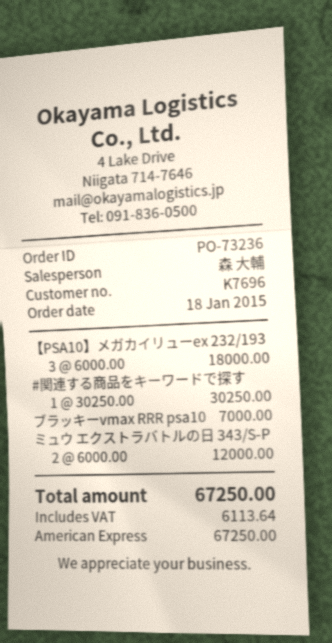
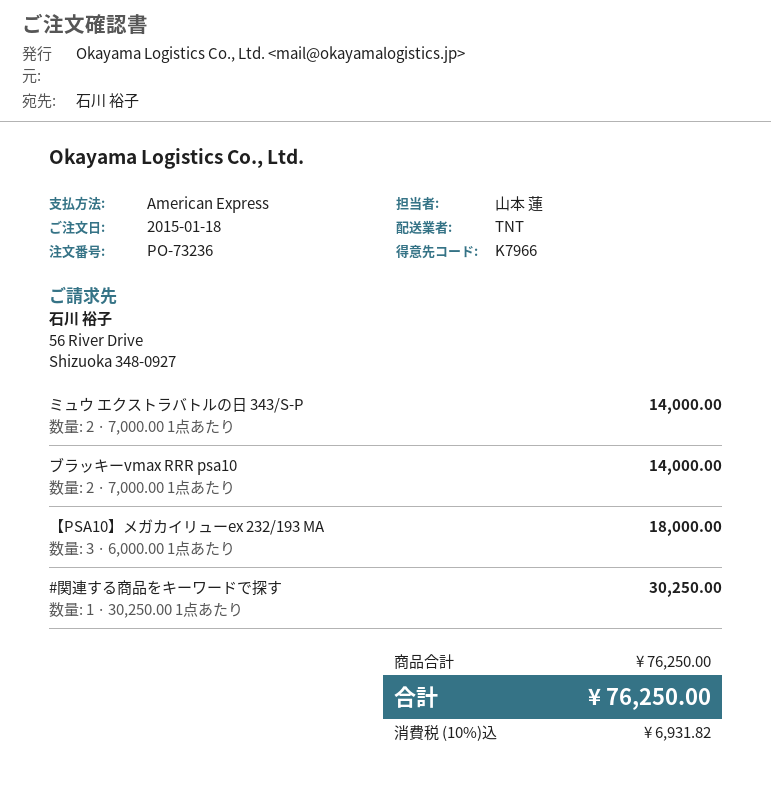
customer number: K7696 -> K7966
sales rep: 森 大輔 -> 山本 蓮
ブラッキーvmax RRR psa10: 1 x 7000.00 = 7000.00 -> 2 x 7000.00 = 14000.00
ミュウ エクストラバトルの日 343/S-P: 2 x 6000.00 = 12000.00 -> 2 x 7000.00 = 14000.00
tax: 6113.64 -> 6931.82
total: 67250.00 -> 76250.00

